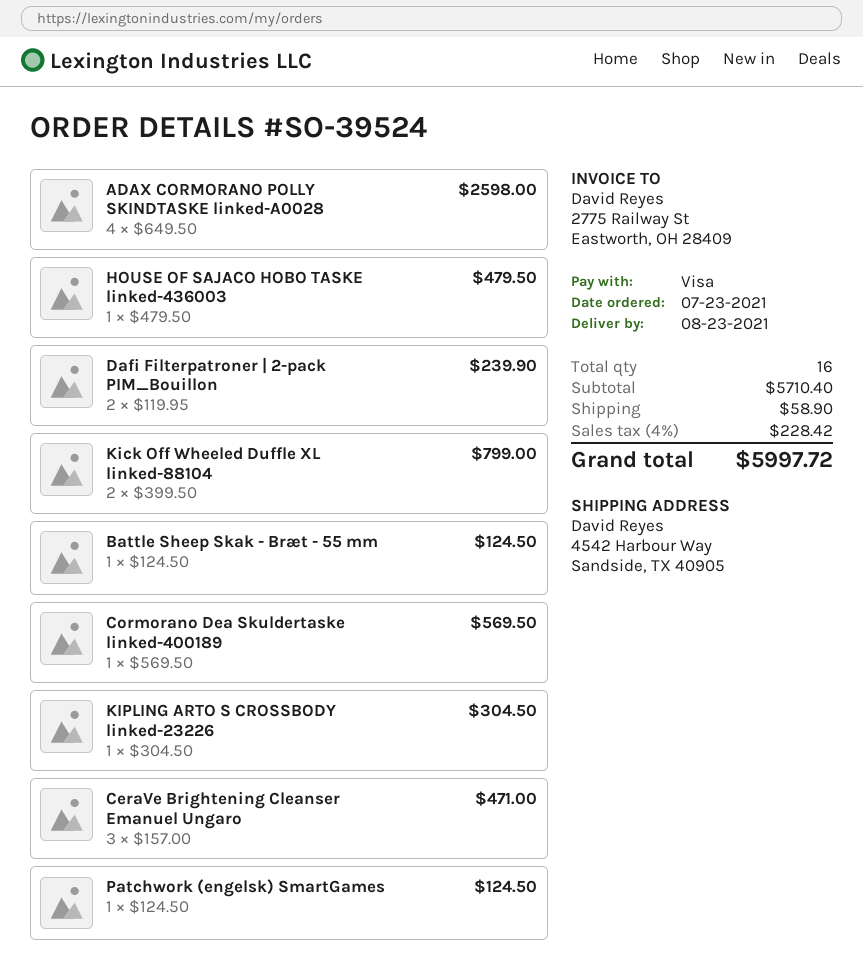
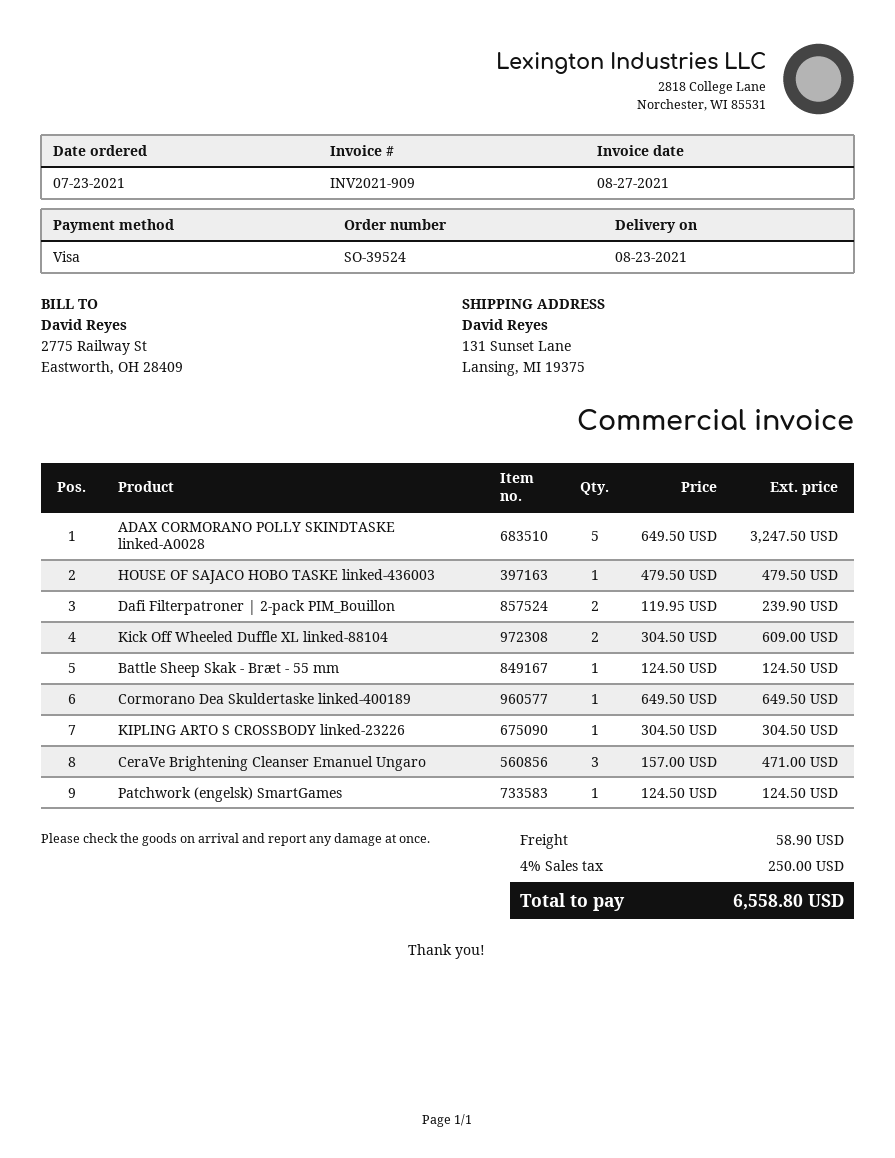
ship to: 4542 Harbour Way, Sandside, TX 40905 -> 131 Sunset Lane, Lansing, MI 19375
ADAX CORMORANO POLLY SKINDTASKE linked-A0028: 4 x 649.50 = 2598.00 -> 5 x 649.50 = 3247.50
Kick Off Wheeled Duffle XL linked-88104: 2 x 399.50 = 799.00 -> 2 x 304.50 = 609.00
Cormorano Dea Skuldertaske linked-400189: 1 x 569.50 = 569.50 -> 1 x 649.50 = 649.50
tax: 4% = 228.42 -> 4% = 250.00
total: 5997.72 -> 6558.80

